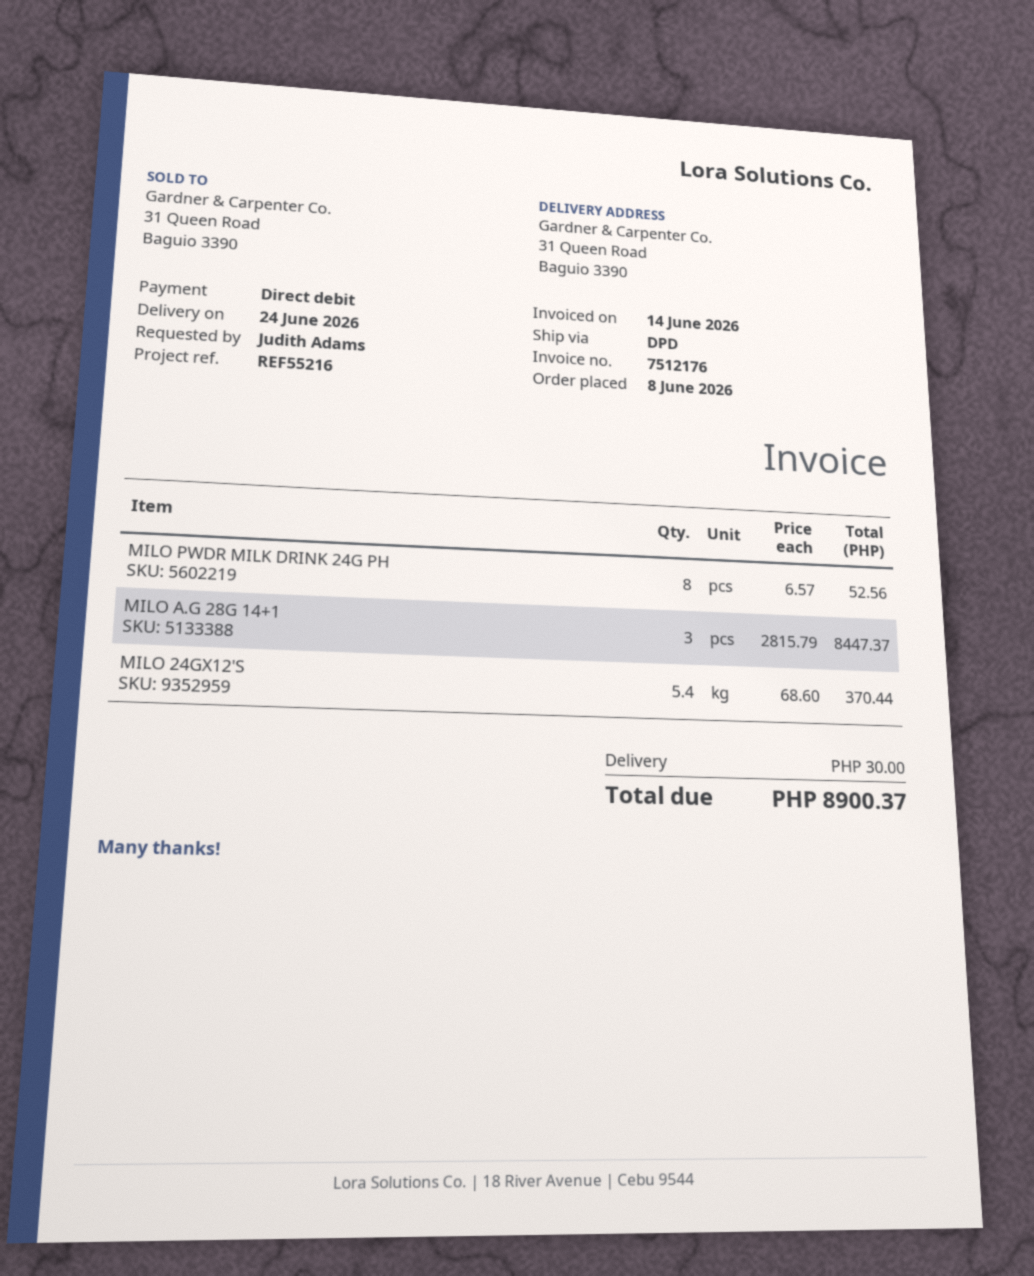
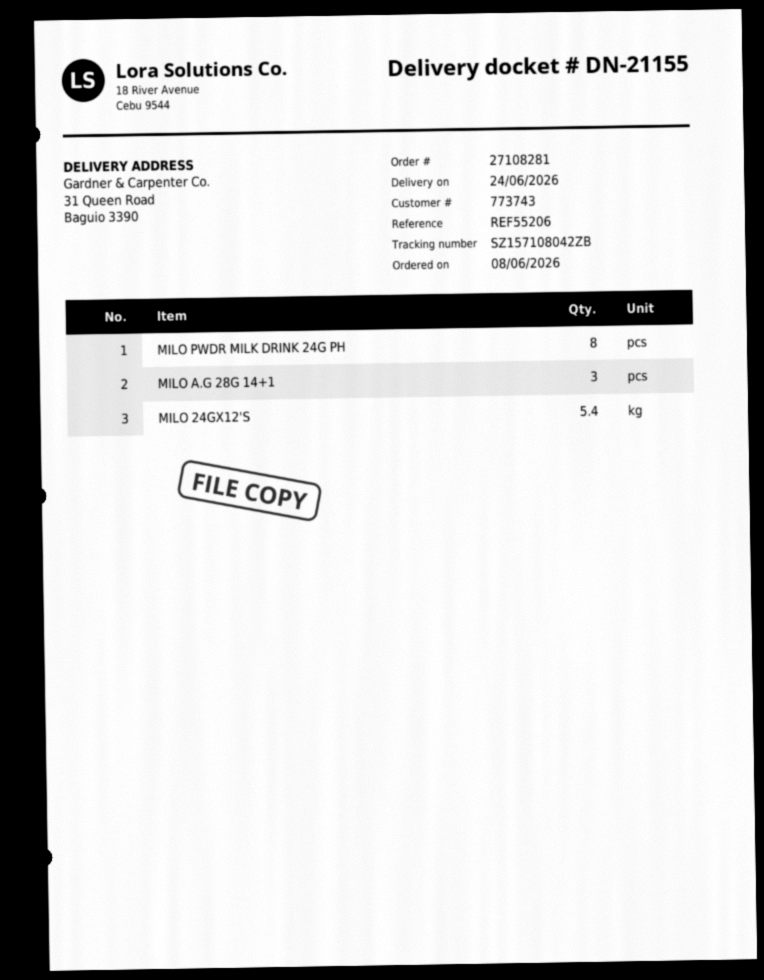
reference: REF55216 -> REF55206

